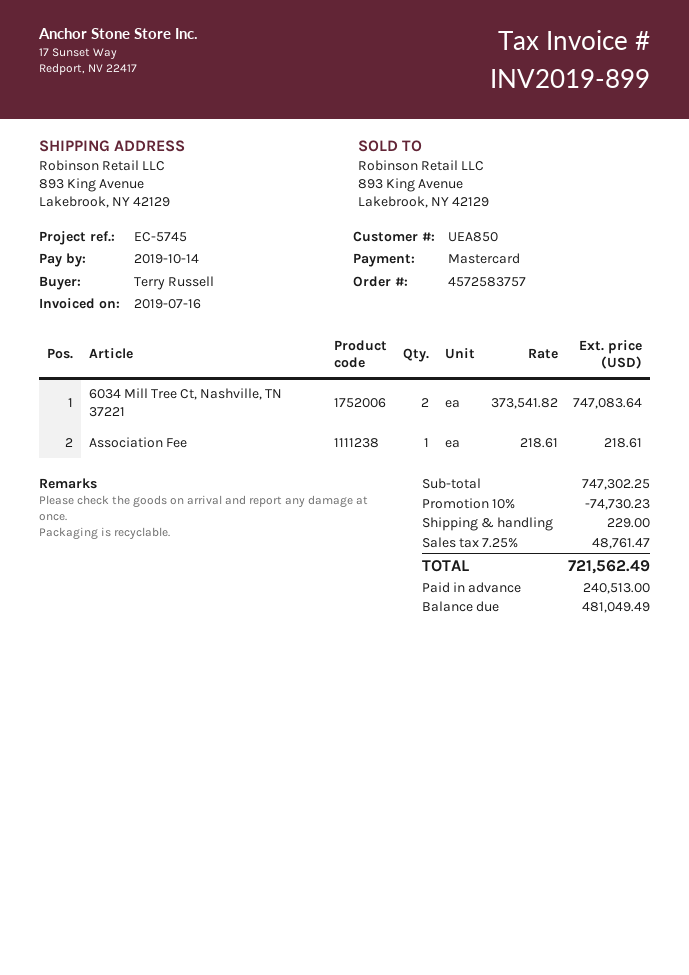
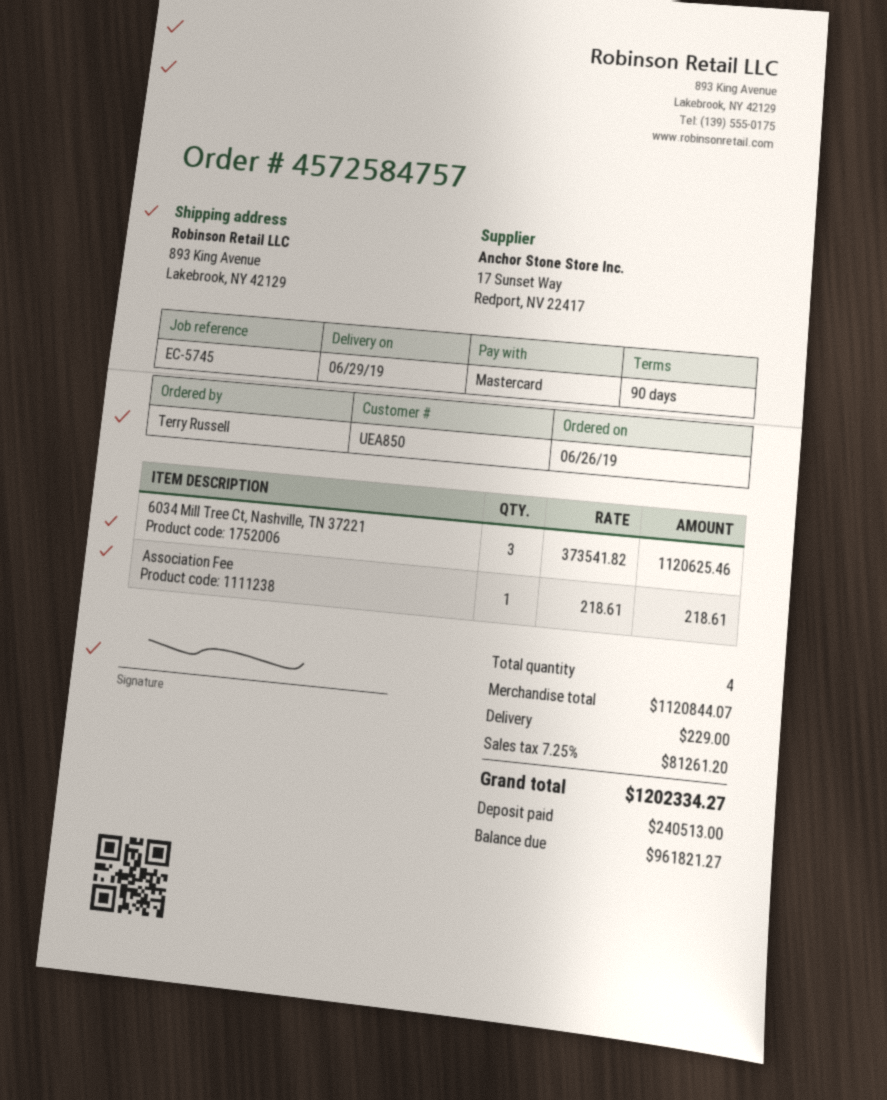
order number: 4572583757 -> 4572584757
6034 Mill Tree Ct, Nashville, TN 37221: 2 x 373541.82 = 747083.64 -> 3 x 373541.82 = 1120625.46
subtotal: 747302.25 -> 1120844.07
discount: 10% = 74730.23 -> none
tax: 7.25% = 48761.47 -> 7.25% = 81261.20
total: 721562.49 -> 1202334.27
balance: 481049.49 -> 961821.27

